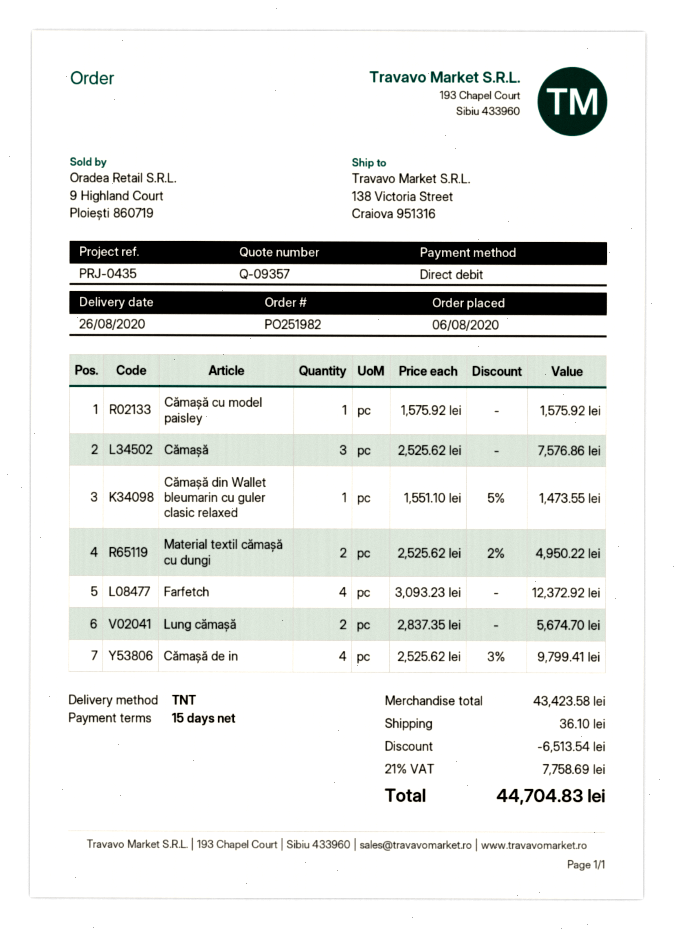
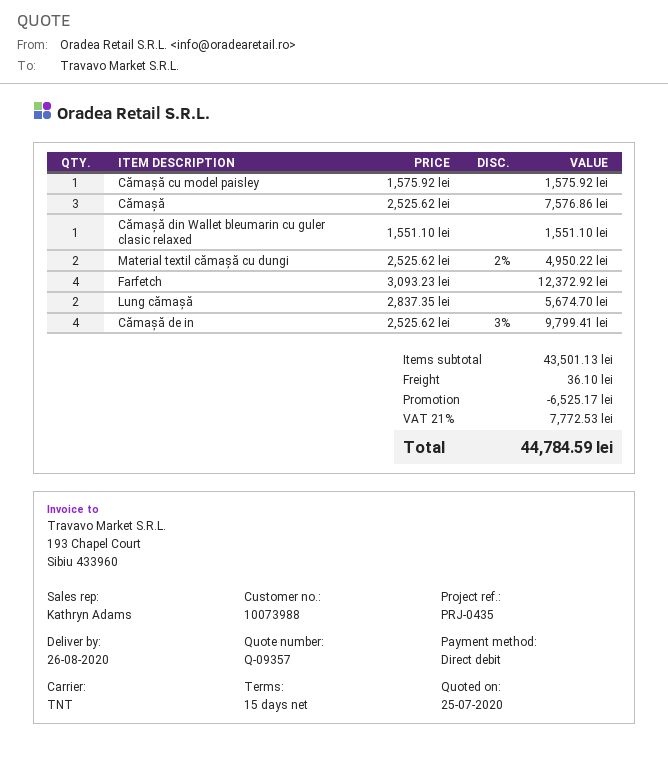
Cămașă din Wallet bleumarin cu guler clasic relaxed: 1 x 1551.10 - 5% = 1473.55 -> 1 x 1551.10 = 1551.10
subtotal: 43423.58 -> 43501.13
discount: 6513.54 -> 6525.17
tax: 21% = 7758.69 -> 21% = 7772.53
total: 44704.83 -> 44784.59

